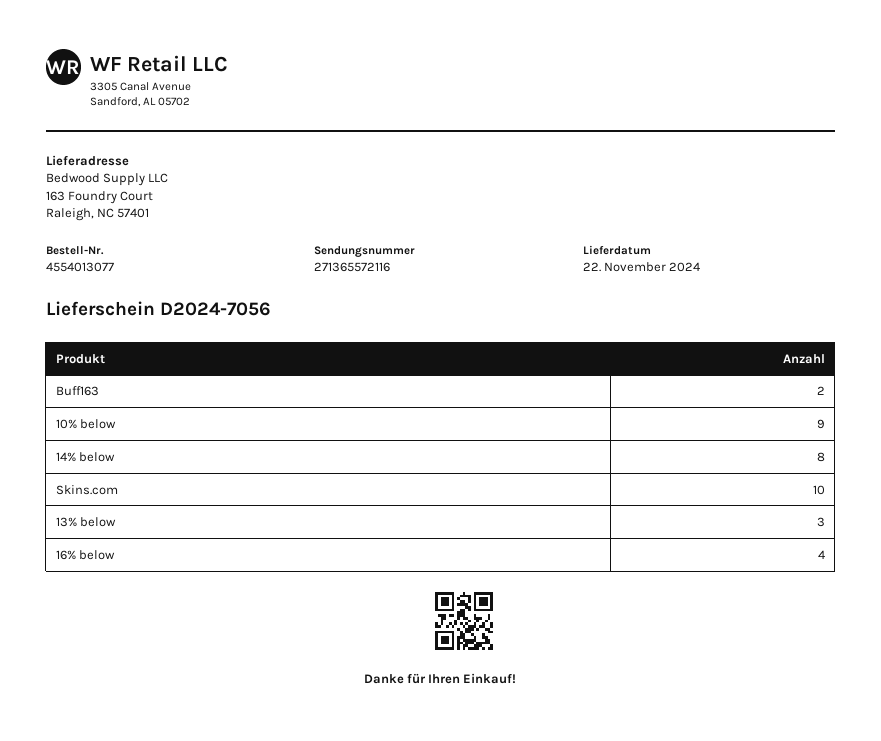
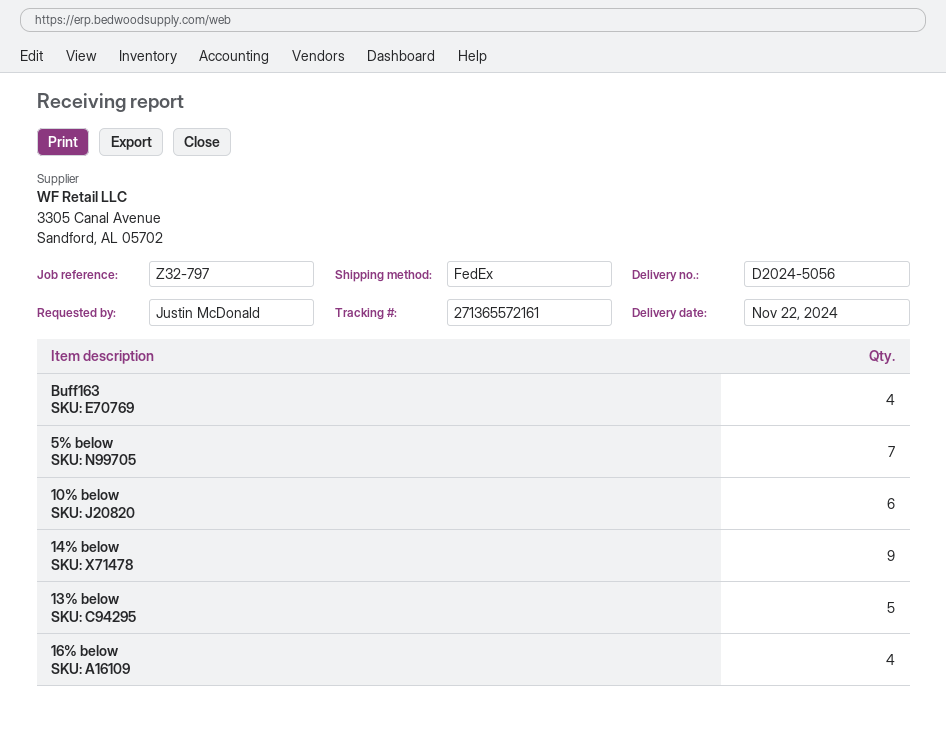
delivery note number: D2024-7056 -> D2024-5056
tracking number: 271365572116 -> 271365572161
Buff163: 2 -> 4
10% below: 9 -> 6
14% below: 8 -> 9
Skins.com: 10 -> none
13% below: 3 -> 5
5% below: none -> 7

